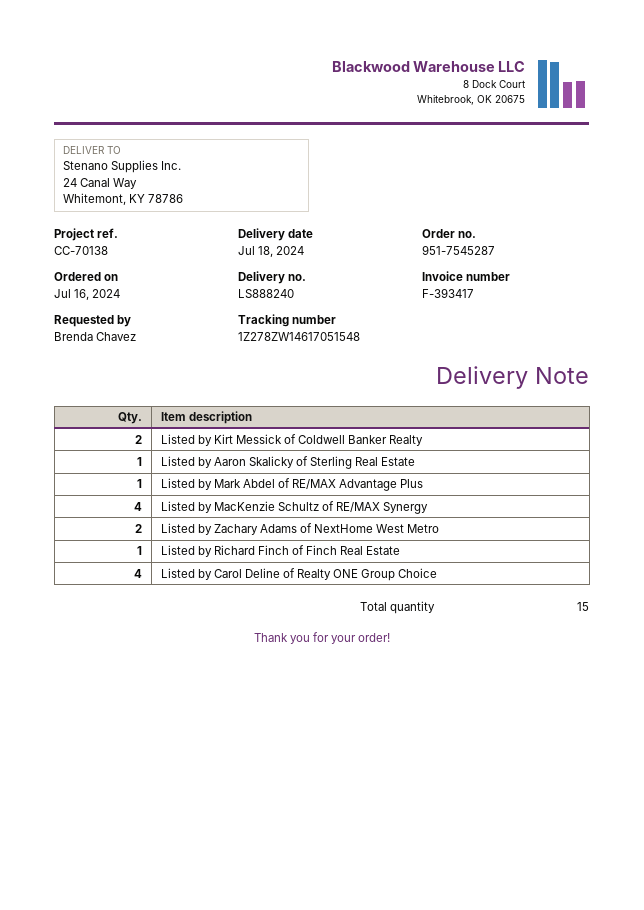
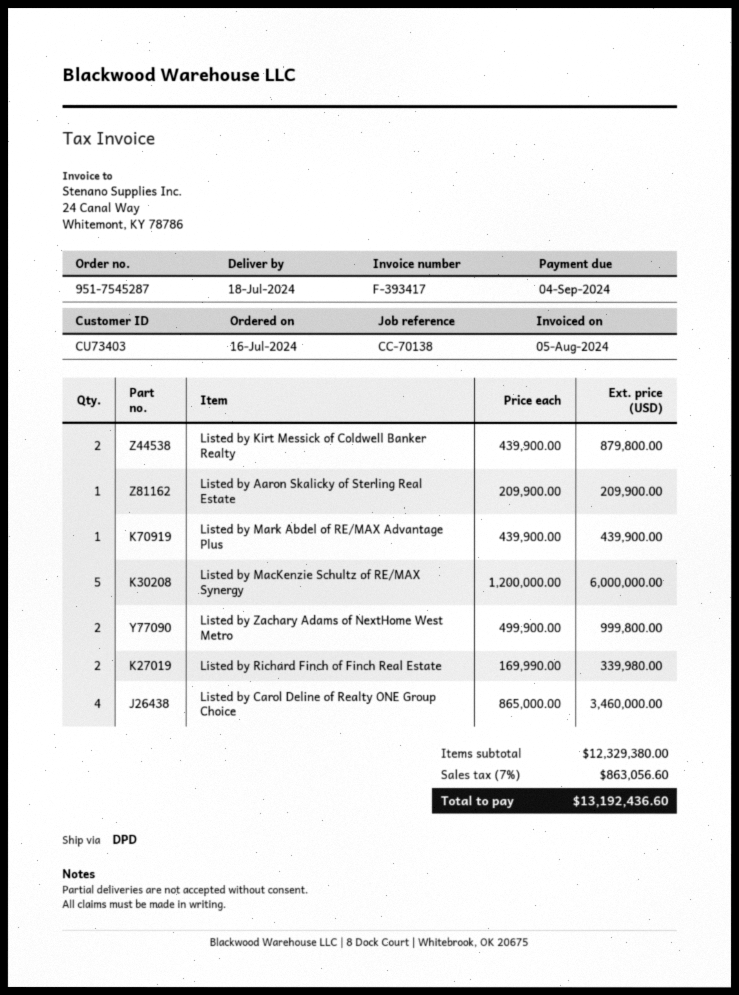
Listed by MacKenzie Schultz of RE/MAX Synergy: 4 -> 5
Listed by Richard Finch of Finch Real Estate: 1 -> 2

